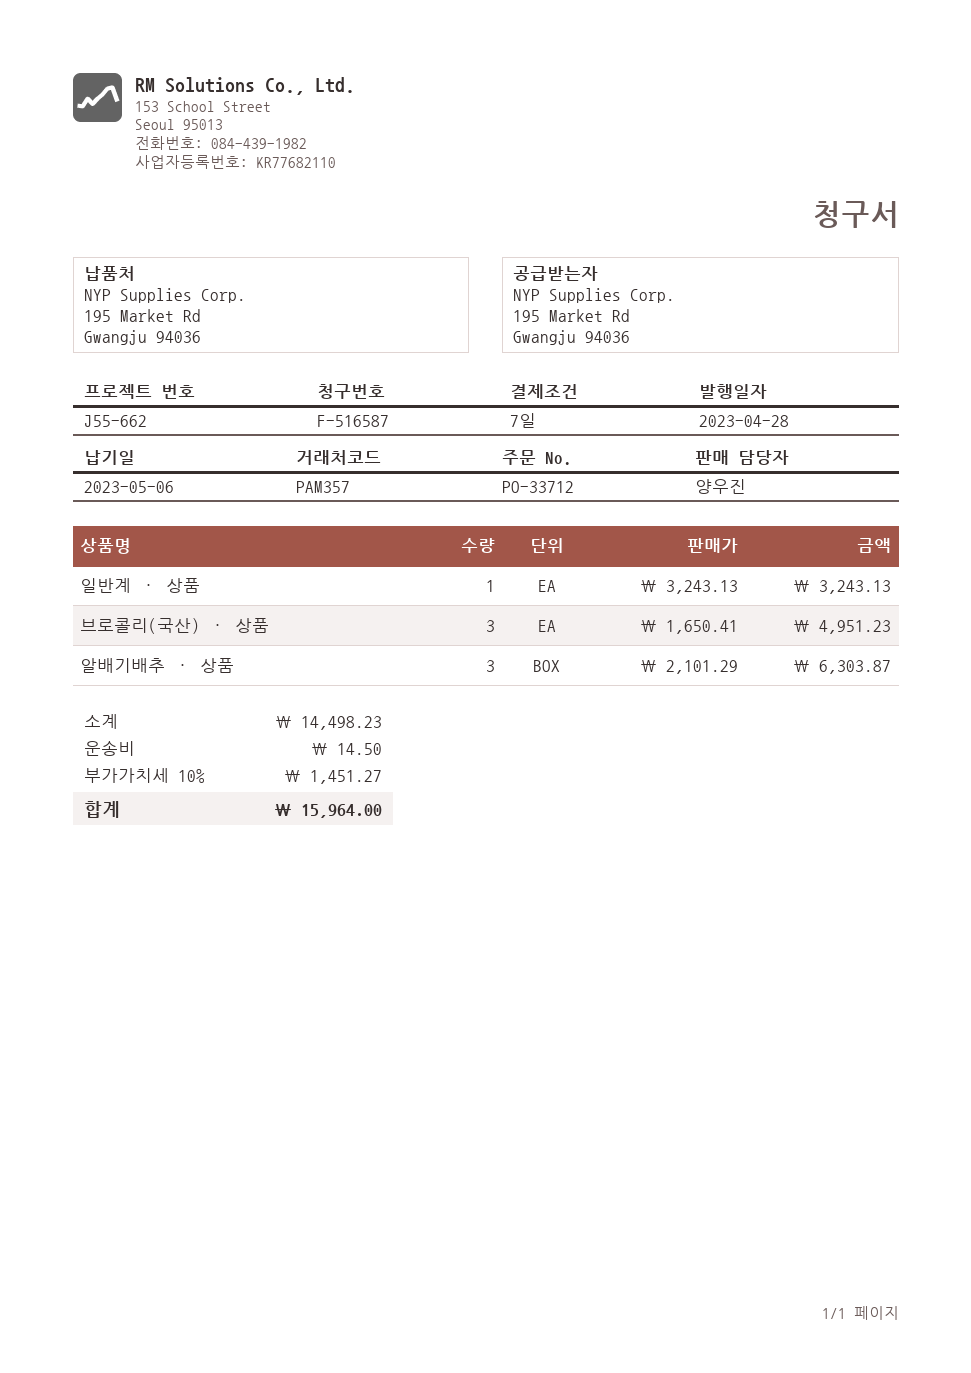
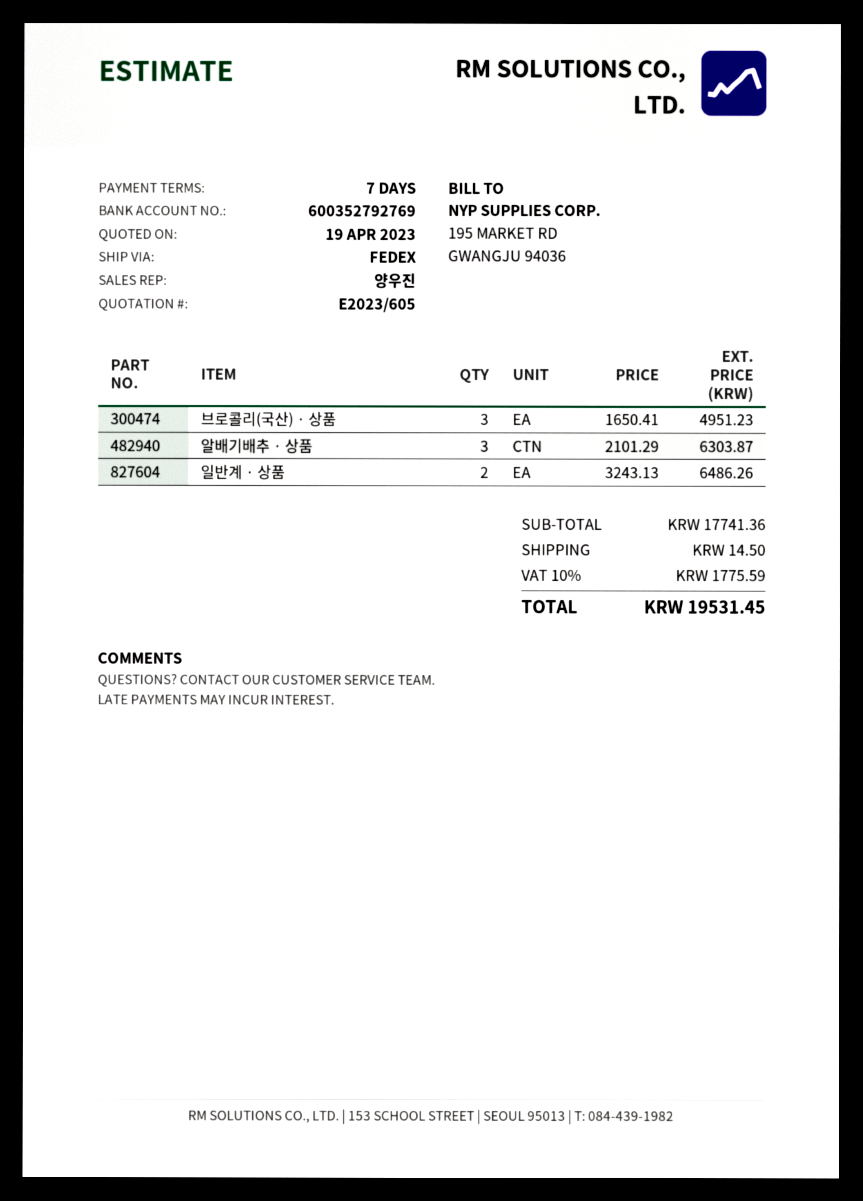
일반계 · 상품: 1 x 3243.13 = 3243.13 -> 2 x 3243.13 = 6486.26
subtotal: 14498.23 -> 17741.36
tax: 10% = 1451.27 -> 10% = 1775.59
total: 15964.00 -> 19531.45

